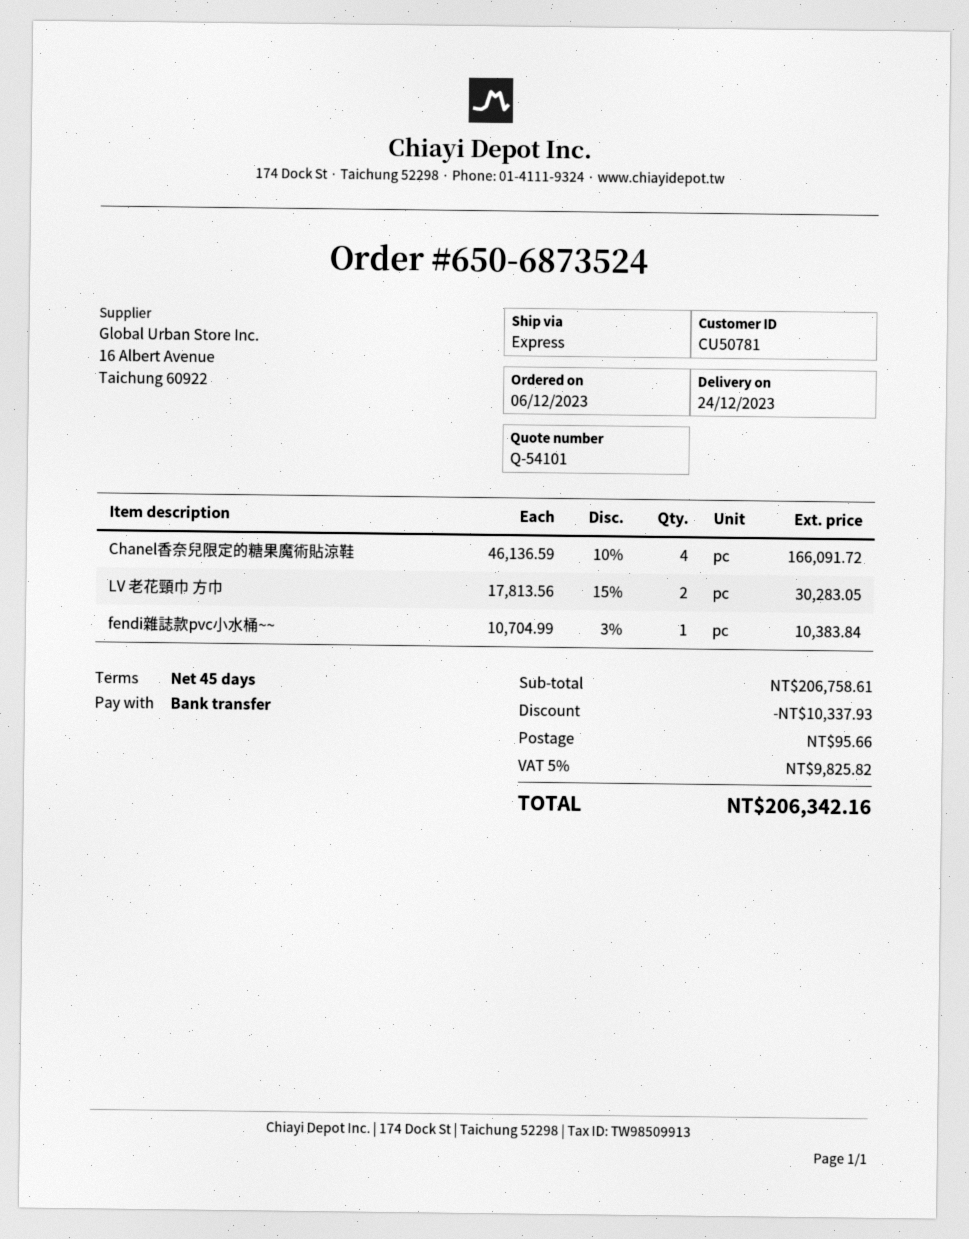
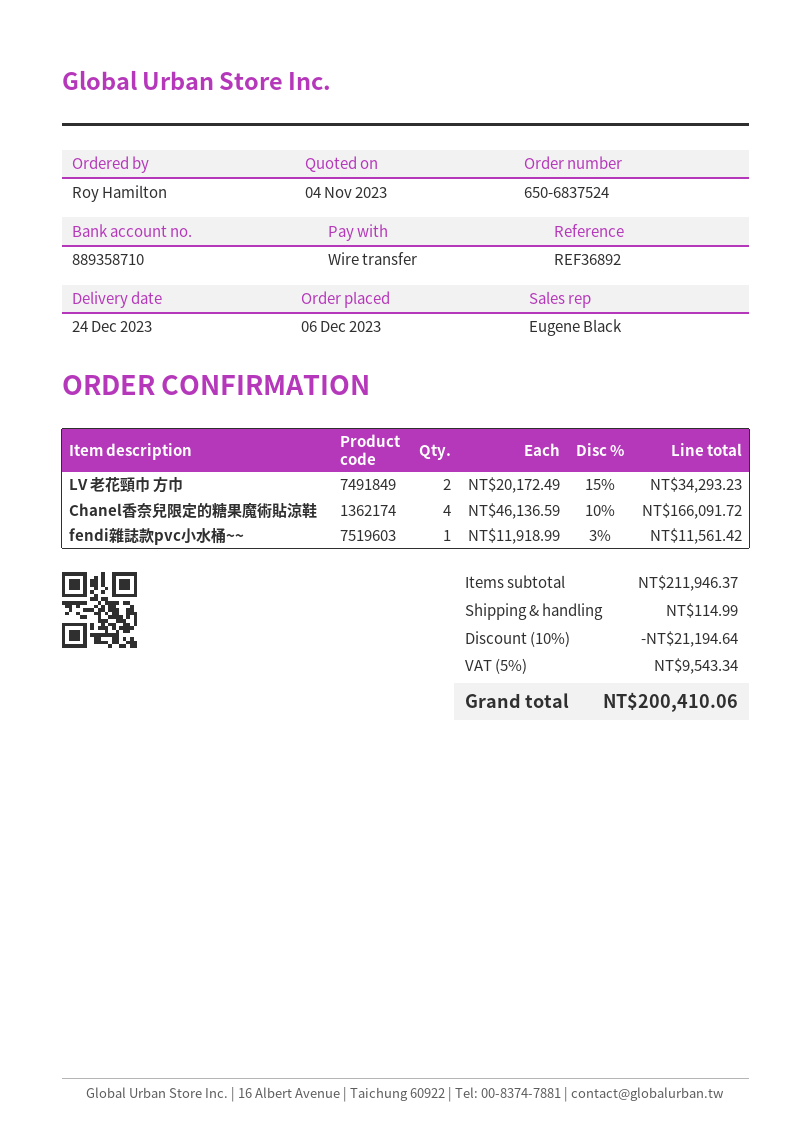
order number: 650-6873524 -> 650-6837524
LV 老花頸巾 方巾: 2 x 17813.56 - 15% = 30283.05 -> 2 x 20172.49 - 15% = 34293.23
fendi雜誌款pvc小水桶~~: 1 x 10704.99 - 3% = 10383.84 -> 1 x 11918.99 - 3% = 11561.42
subtotal: 206758.61 -> 211946.37
discount: 10337.93 -> 21194.64
shipping: 95.66 -> 114.99
tax: 5% = 9825.82 -> 5% = 9543.34
total: 206342.16 -> 200410.06

